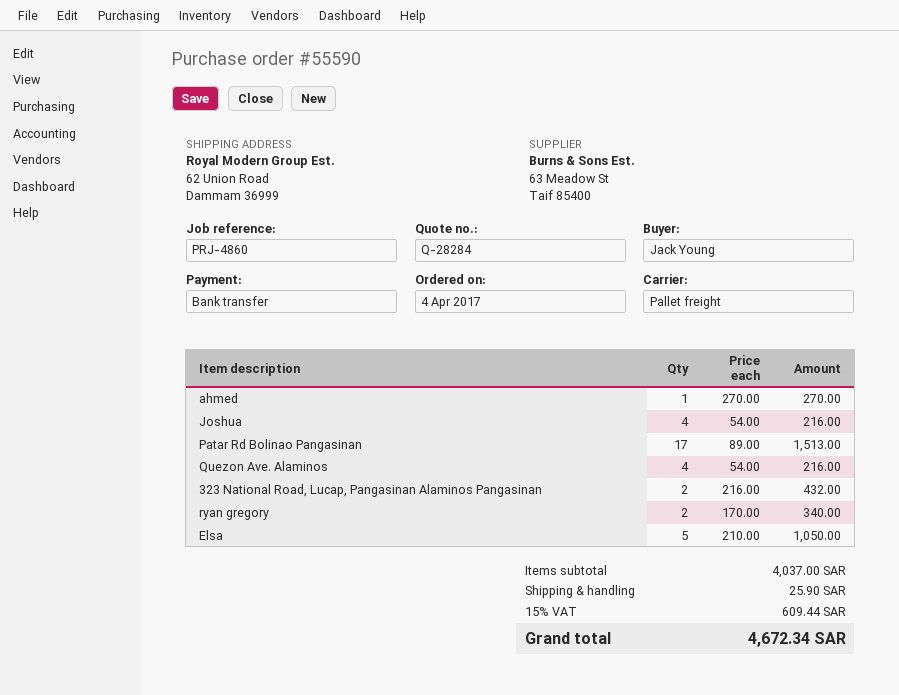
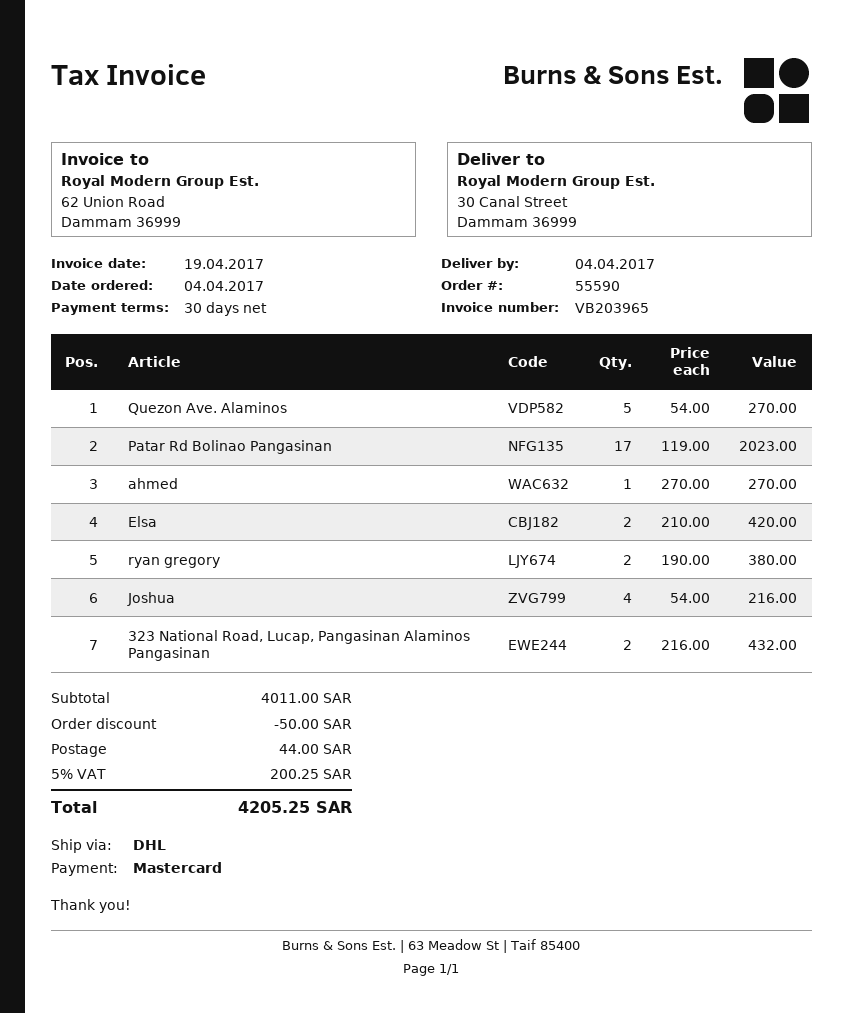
payment method: bank transfer -> Mastercard
shipping method: pallet freight -> DHL
ship to: 62 Union Road, Dammam 36999 -> 30 Canal Street, Dammam 36999
Patar Rd Bolinao Pangasinan: 17 x 89.00 = 1513.00 -> 17 x 119.00 = 2023.00
Quezon Ave. Alaminos: 4 x 54.00 = 216.00 -> 5 x 54.00 = 270.00
ryan gregory: 2 x 170.00 = 340.00 -> 2 x 190.00 = 380.00
Elsa: 5 x 210.00 = 1050.00 -> 2 x 210.00 = 420.00
subtotal: 4037.00 -> 4011.00
discount: none -> 50.00
shipping: 25.90 -> 44.00
tax: 15% = 609.44 -> 5% = 200.25
total: 4672.34 -> 4205.25

